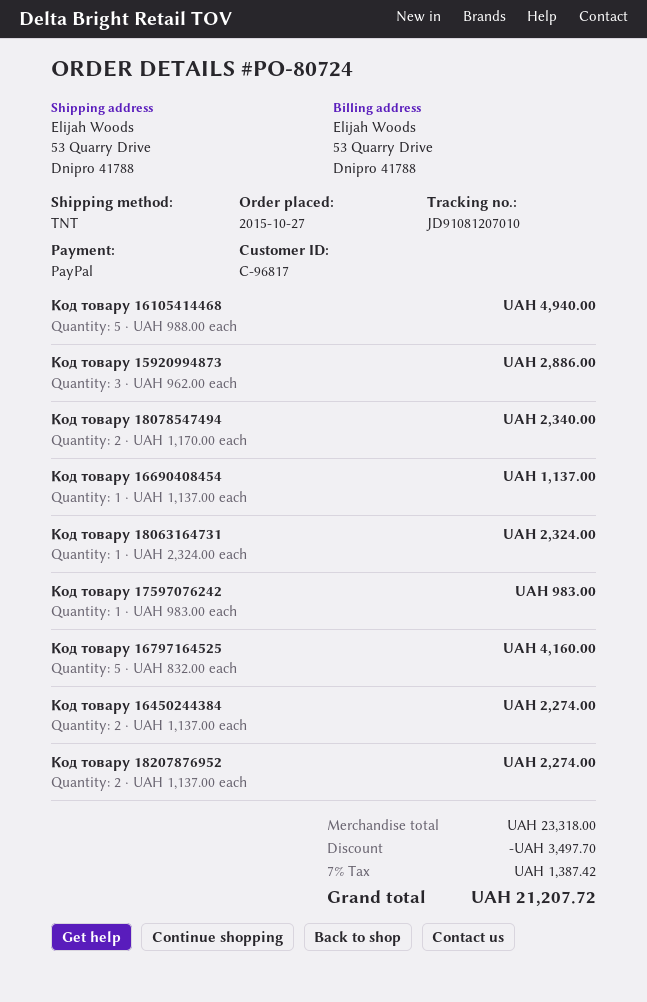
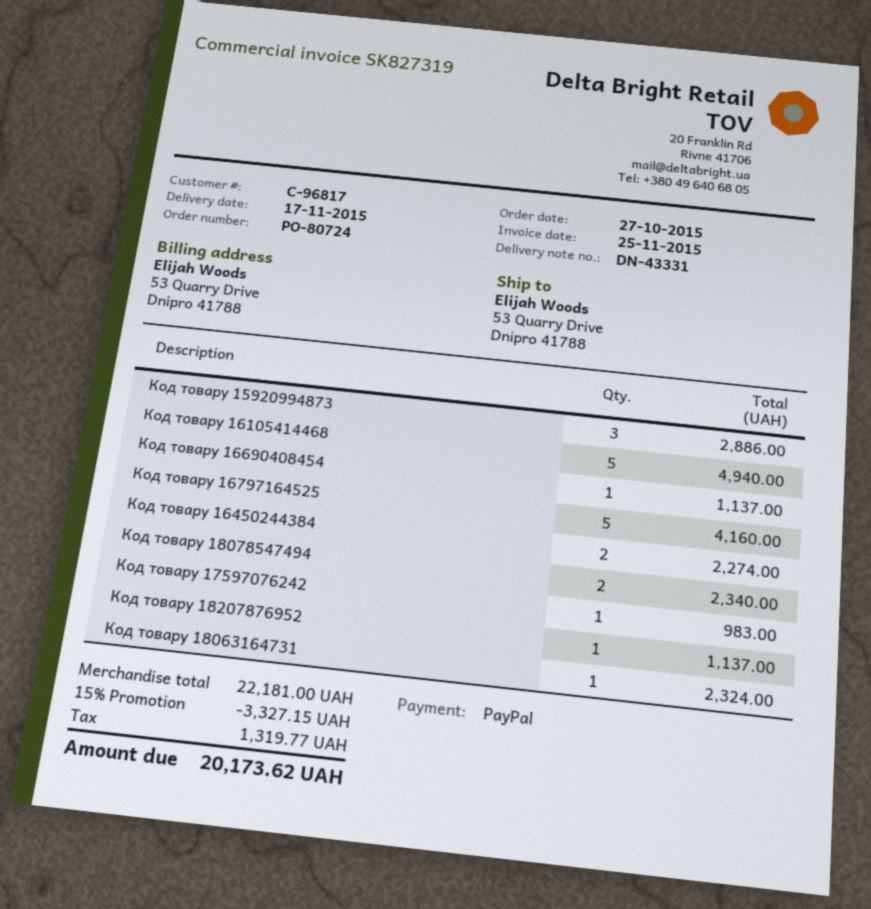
Код товару 18207876952: 2 for 2274.00 -> 1 for 1137.00
subtotal: 23318.00 -> 22181.00
discount: 3497.70 -> 3327.15
tax: 1387.42 -> 1319.77
total: 21207.72 -> 20173.62

